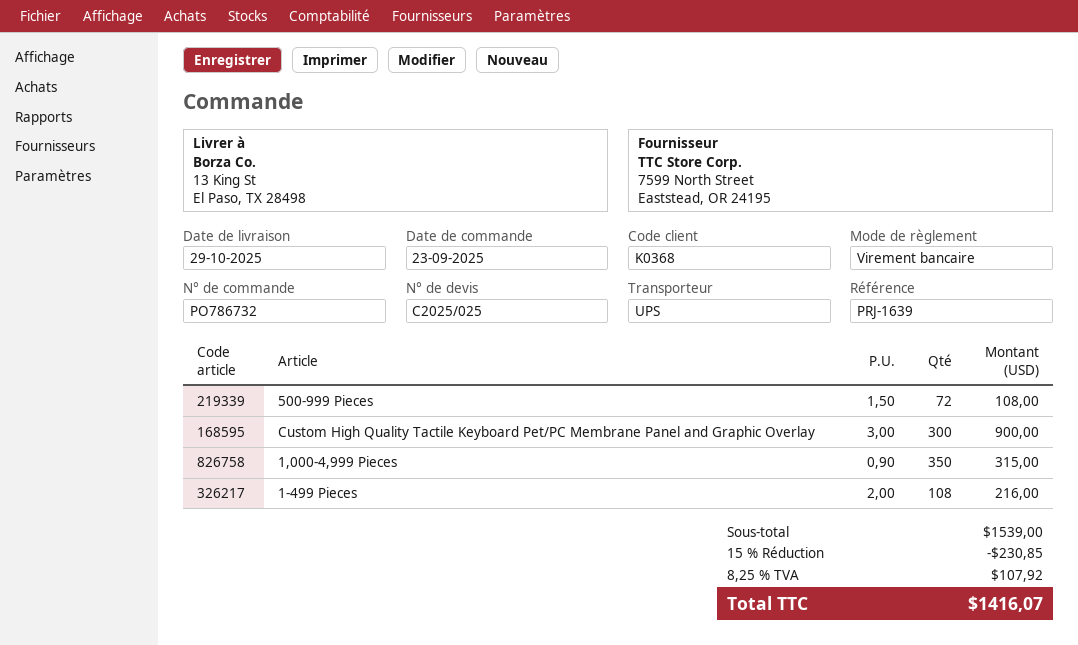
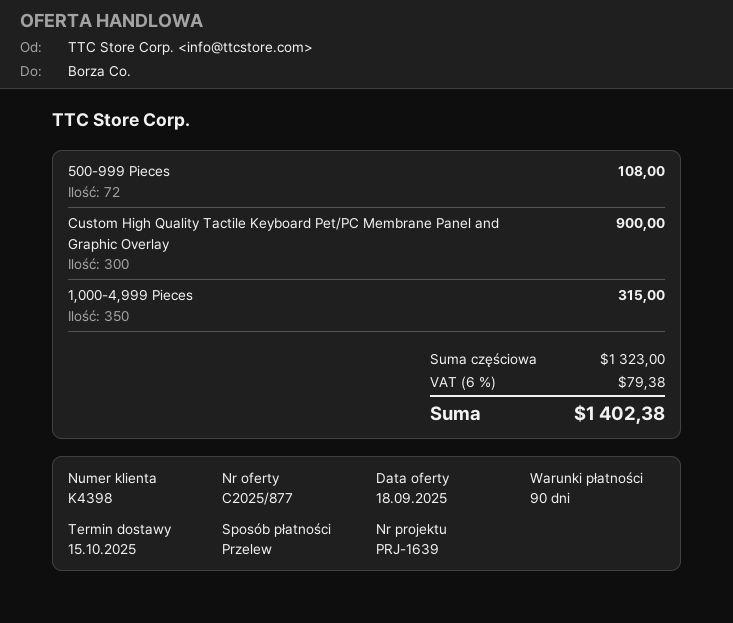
quote number: C2025/025 -> C2025/877
delivery date: 2025-10-29 -> 2025-10-15
customer number: K0368 -> K4398
1-499 Pieces: 108 for 216.00 -> none
subtotal: 1539.00 -> 1323.00
discount: 15% = 230.85 -> none
tax: 8.25% = 107.92 -> 6% = 79.38
total: 1416.07 -> 1402.38

